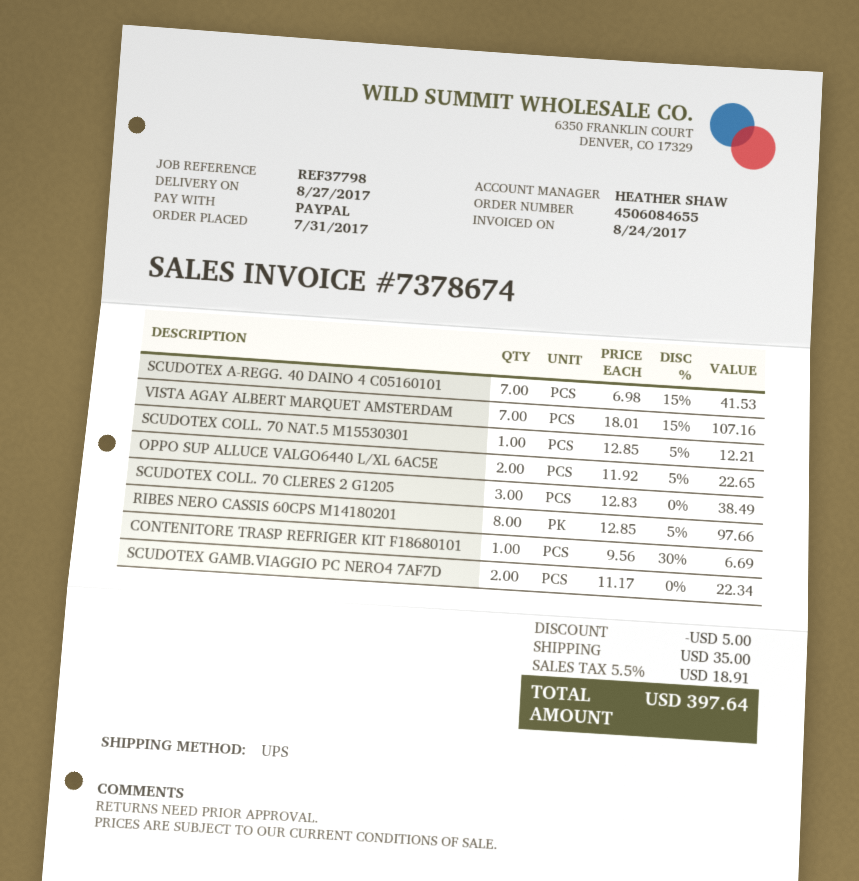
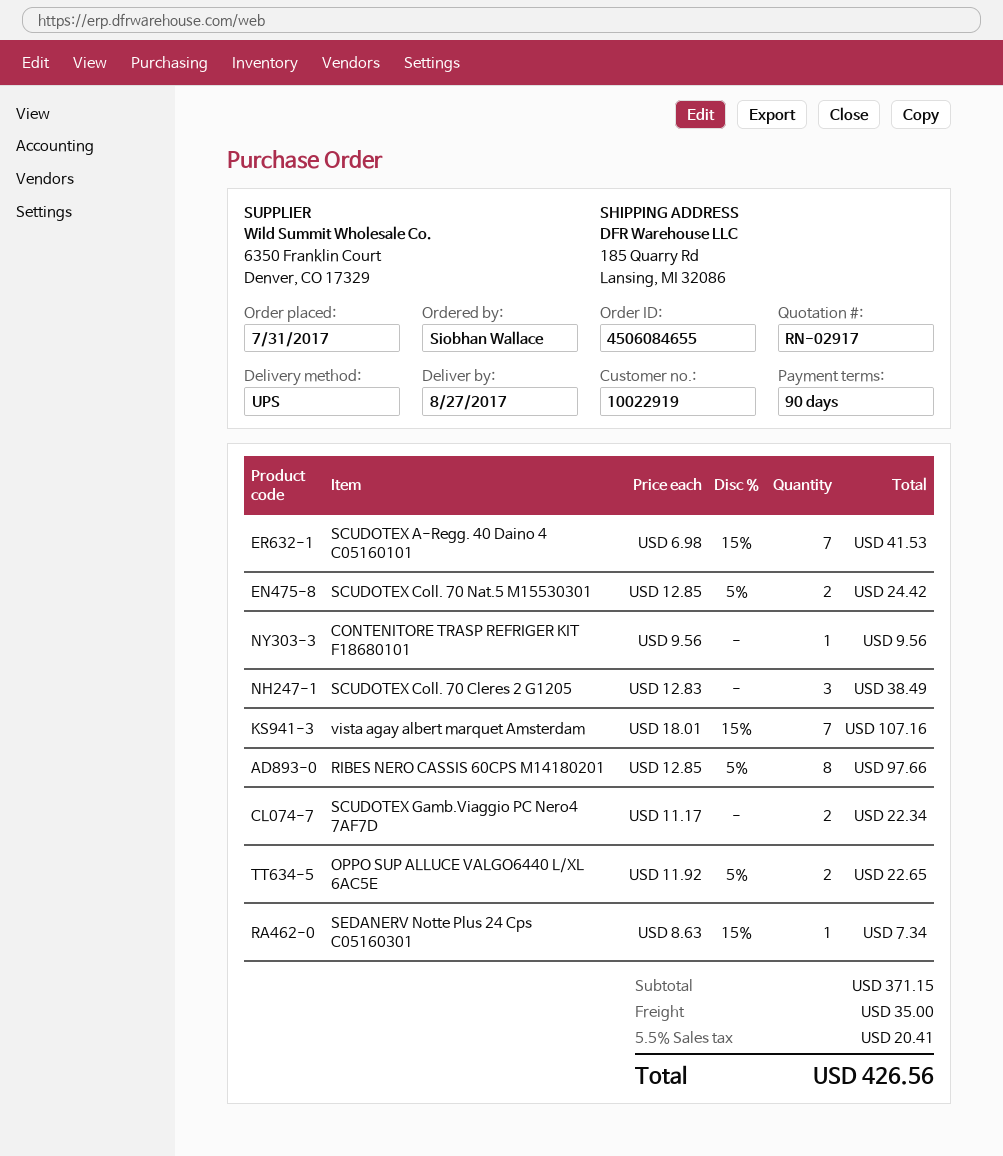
SCUDOTEX COLL. 70 NAT.5 M15530301: 1 x 12.85 - 5% = 12.21 -> 2 x 12.85 - 5% = 24.42
CONTENITORE TRASP REFRIGER KIT F18680101: 1 x 9.56 - 30% = 6.69 -> 1 x 9.56 = 9.56
SEDANERV Notte Plus 24 Cps C05160301: none -> 1 x 8.63 - 15% = 7.34
discount: 5.00 -> none
tax: 5.5% = 18.91 -> 5.5% = 20.41
total: 397.64 -> 426.56

